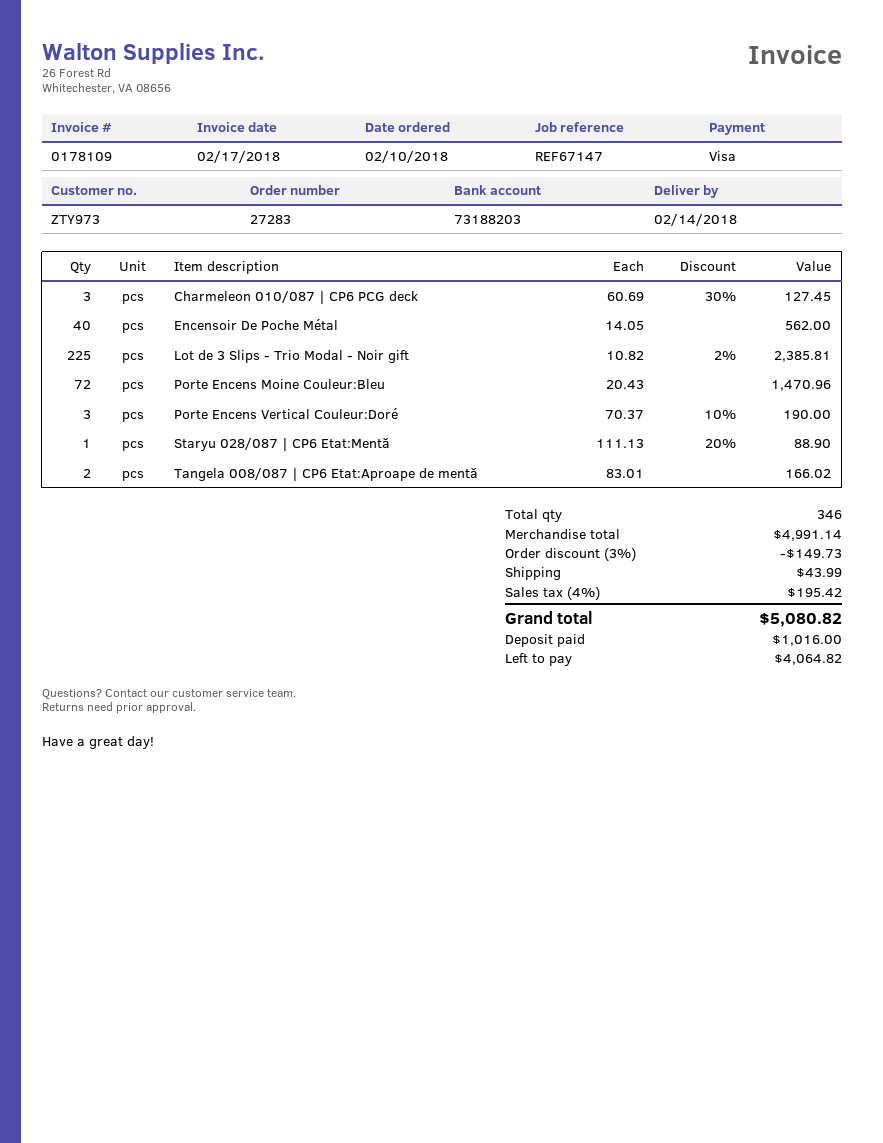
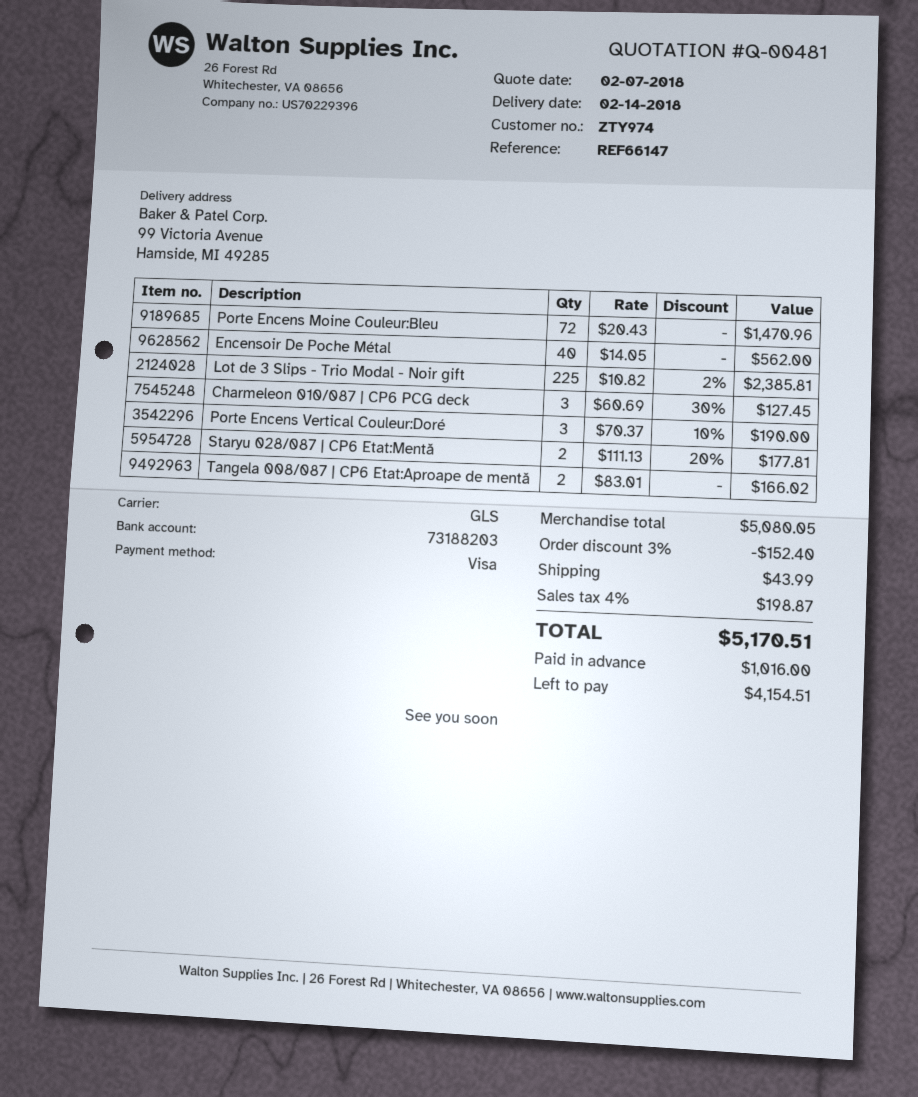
customer number: ZTY973 -> ZTY974
reference: REF67147 -> REF66147
Staryu 028/087 | CP6 Etat:Mentă: 1 x 111.13 - 20% = 88.90 -> 2 x 111.13 - 20% = 177.81
subtotal: 4991.14 -> 5080.05
discount: 3% = 149.73 -> 3% = 152.40
tax: 4% = 195.42 -> 4% = 198.87
total: 5080.82 -> 5170.51
balance: 4064.82 -> 4154.51

